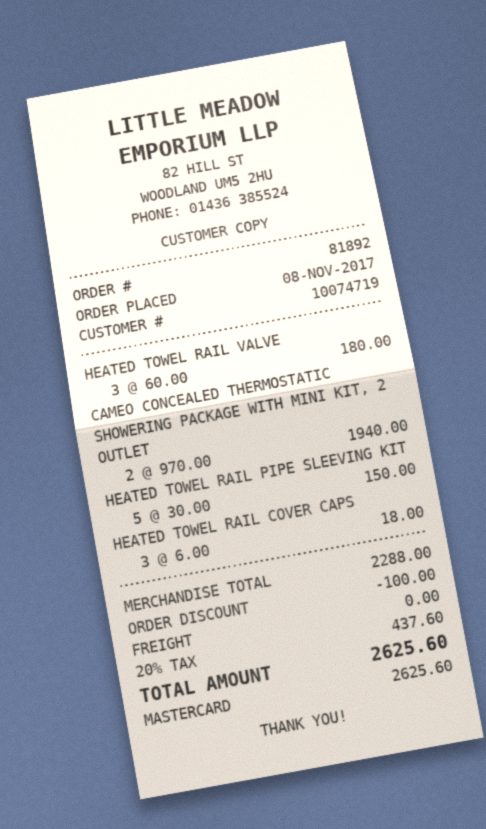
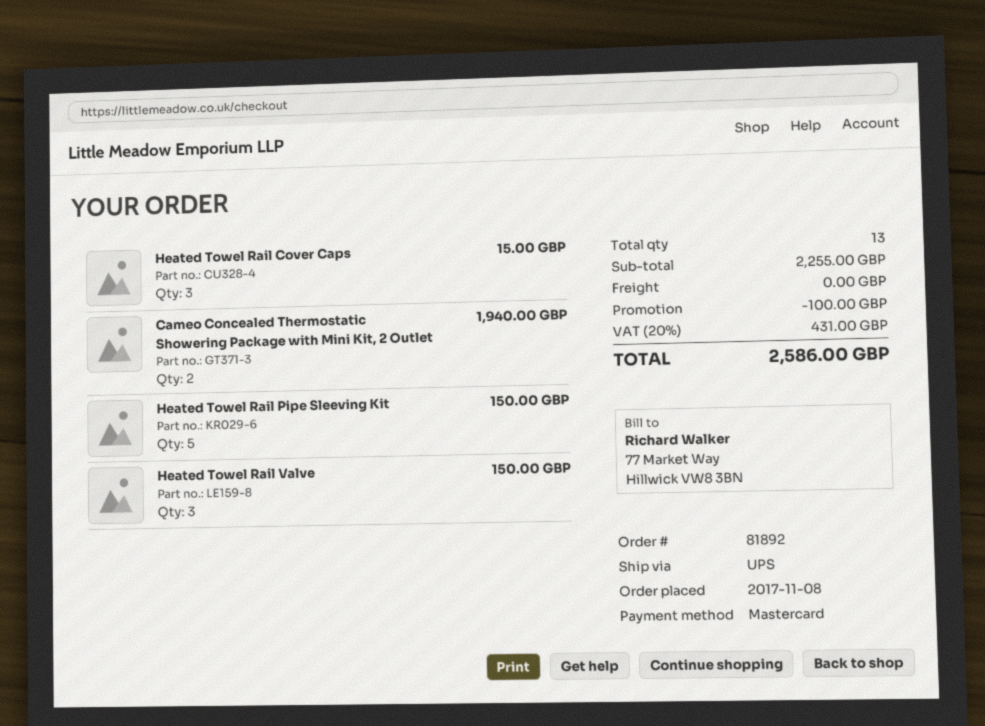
HEATED TOWEL RAIL VALVE: 3 for 180.00 -> 3 for 150.00
HEATED TOWEL RAIL COVER CAPS: 3 for 18.00 -> 3 for 15.00
subtotal: 2288.00 -> 2255.00
tax: 20% = 437.60 -> 20% = 431.00
total: 2625.60 -> 2586.00

